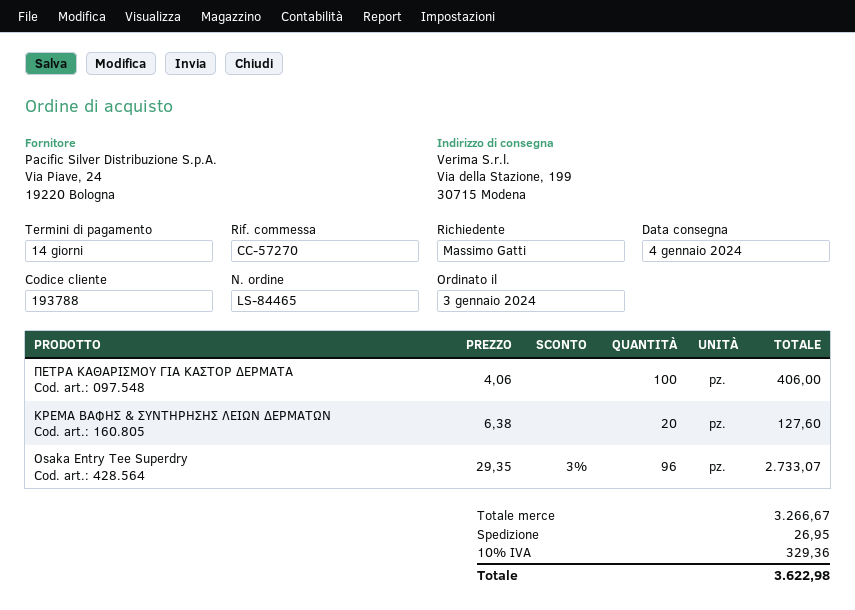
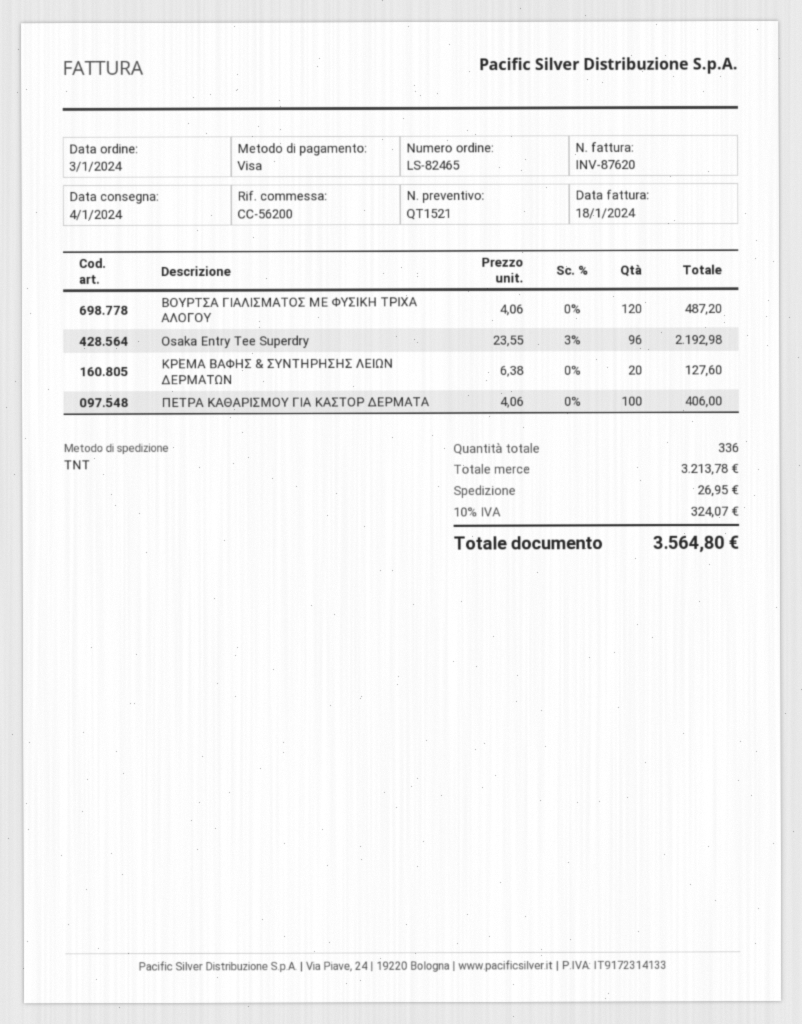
order number: LS-84465 -> LS-82465
reference: CC-57270 -> CC-56200
Osaka Entry Tee Superdry: 96 x 29.35 - 3% = 2733.07 -> 96 x 23.55 - 3% = 2192.98
ΒΟΥΡΤΣΑ ΓΙΑΛΙΣΜΑΤΟΣ ΜΕ ΦΥΣΙΚΗ ΤΡΙΧΑ ΑΛΟΓΟΥ: none -> 120 x 4.06 = 487.20
subtotal: 3266.67 -> 3213.78
tax: 10% = 329.36 -> 10% = 324.07
total: 3622.98 -> 3564.80

